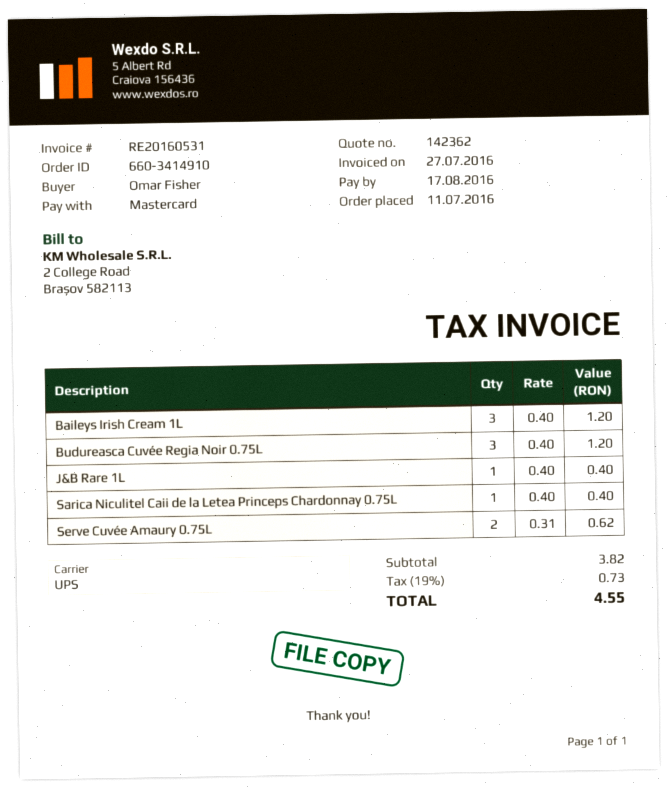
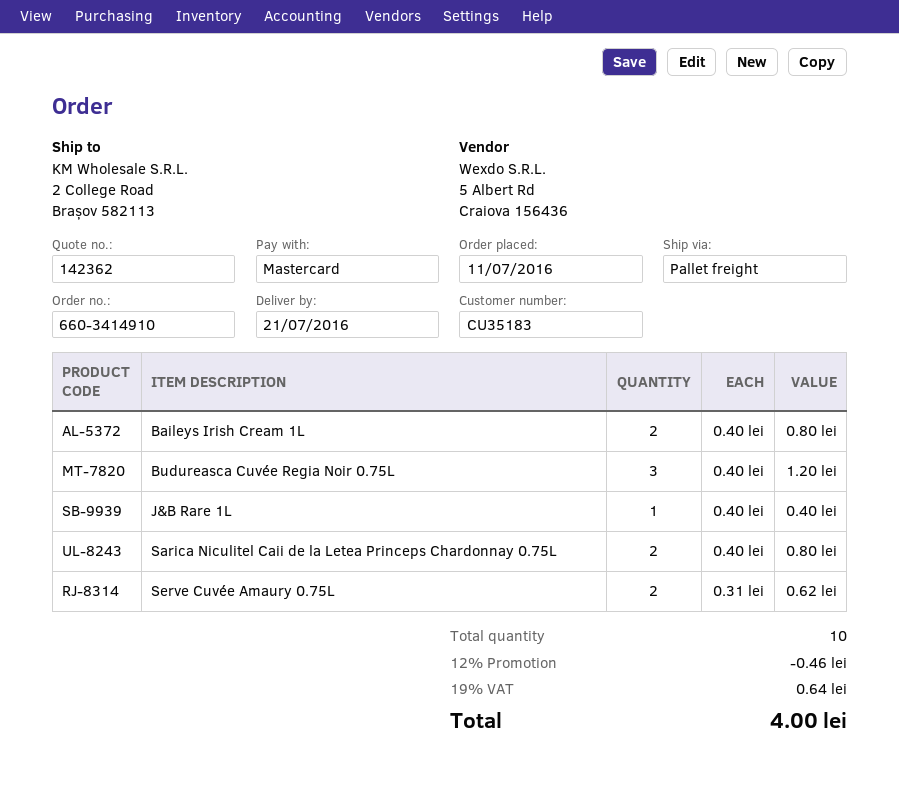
shipping method: UPS -> pallet freight
Baileys Irish Cream 1L: 3 x 0.40 = 1.20 -> 2 x 0.40 = 0.80
Sarica Niculitel Caii de la Letea Princeps Chardonnay 0.75L: 1 x 0.40 = 0.40 -> 2 x 0.40 = 0.80
discount: none -> 12% = 0.46
tax: 19% = 0.73 -> 19% = 0.64
total: 4.55 -> 4.00

